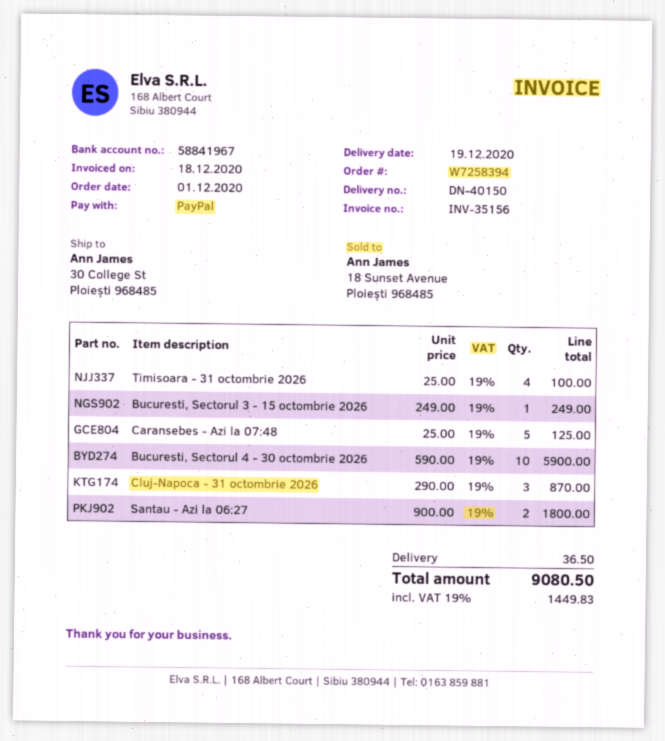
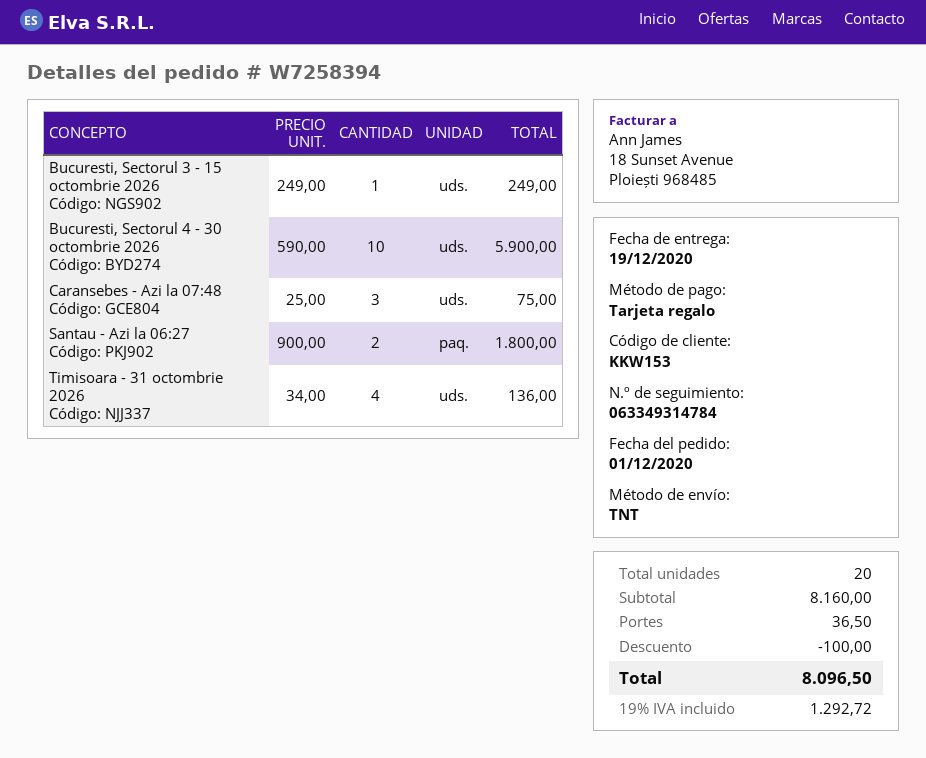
payment method: PayPal -> gift card
Timisoara - 31 octombrie 2026: 4 x 25.00 = 100.00 -> 4 x 34.00 = 136.00
Caransebes - Azi la 07:48: 5 x 25.00 = 125.00 -> 3 x 25.00 = 75.00
Cluj-Napoca - 31 octombrie 2026: 3 x 290.00 = 870.00 -> none
discount: none -> 100.00
tax: 19% = 1449.83 -> 19% = 1292.72
total: 9080.50 -> 8096.50

